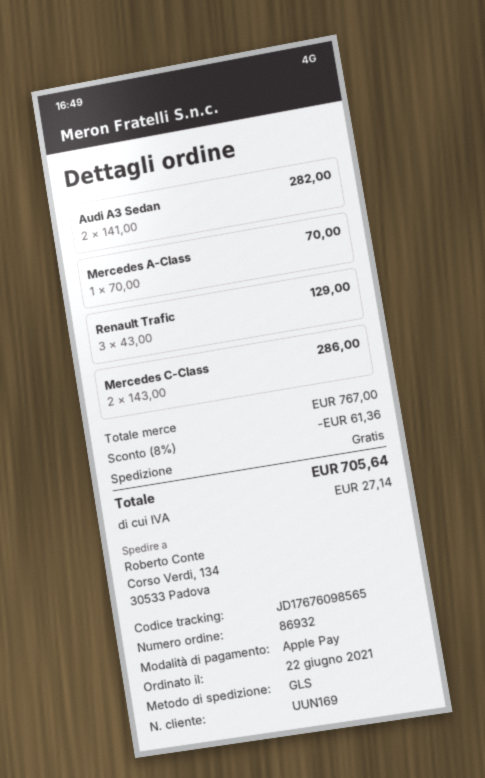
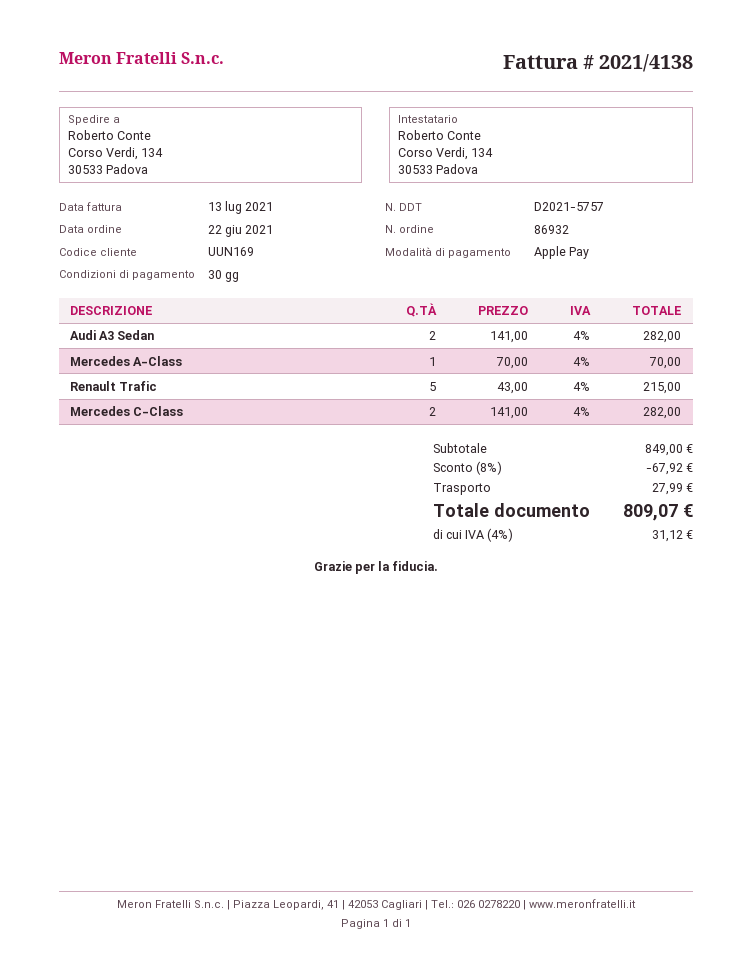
Renault Trafic: 3 x 43.00 = 129.00 -> 5 x 43.00 = 215.00
Mercedes C-Class: 2 x 143.00 = 286.00 -> 2 x 141.00 = 282.00
subtotal: 767.00 -> 849.00
discount: 8% = 61.36 -> 8% = 67.92
shipping: 0.00 -> 27.99
tax: 27.14 -> 31.12
total: 705.64 -> 809.07

